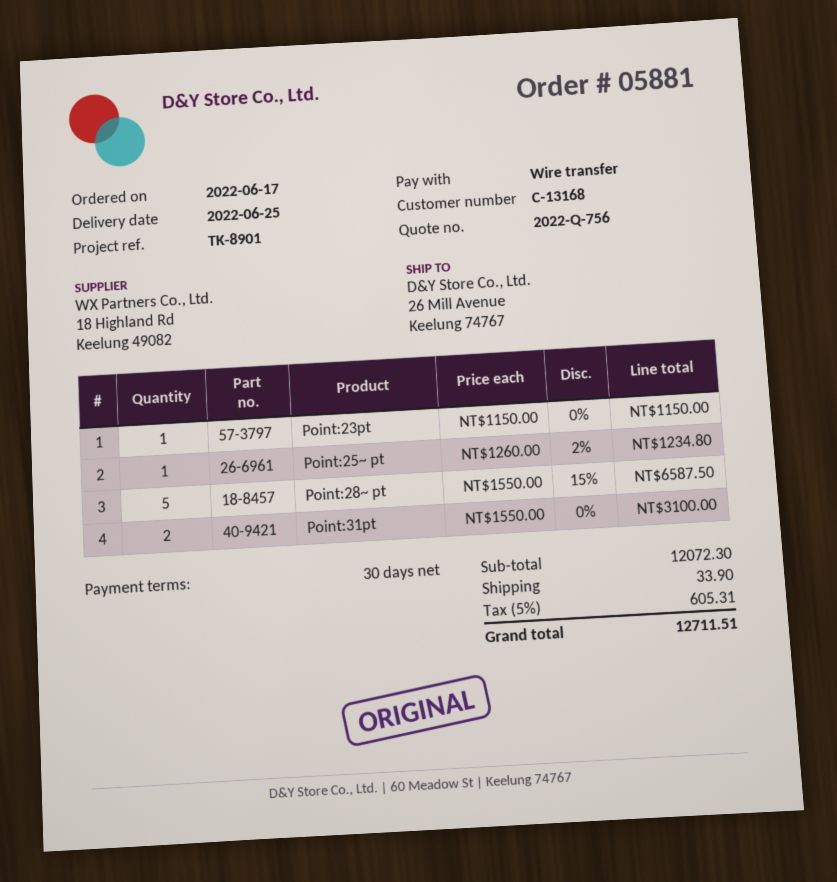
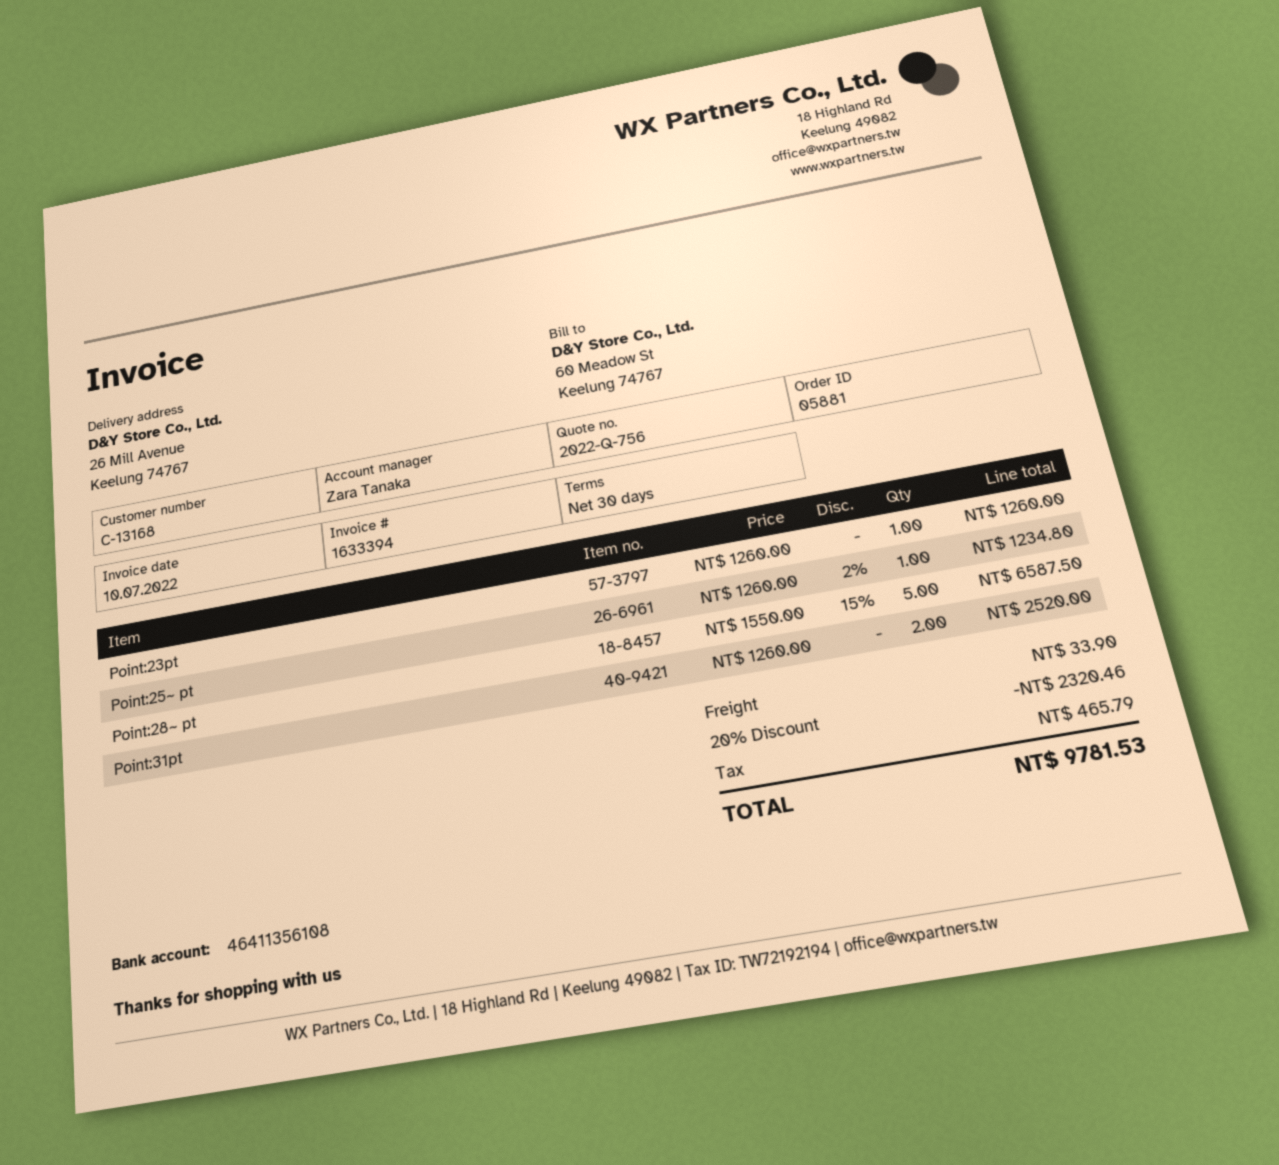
Point:23pt: 1 x 1150.00 = 1150.00 -> 1 x 1260.00 = 1260.00
Point:31pt: 2 x 1550.00 = 3100.00 -> 2 x 1260.00 = 2520.00
discount: none -> 20% = 2320.46
tax: 605.31 -> 465.79
total: 12711.51 -> 9781.53

